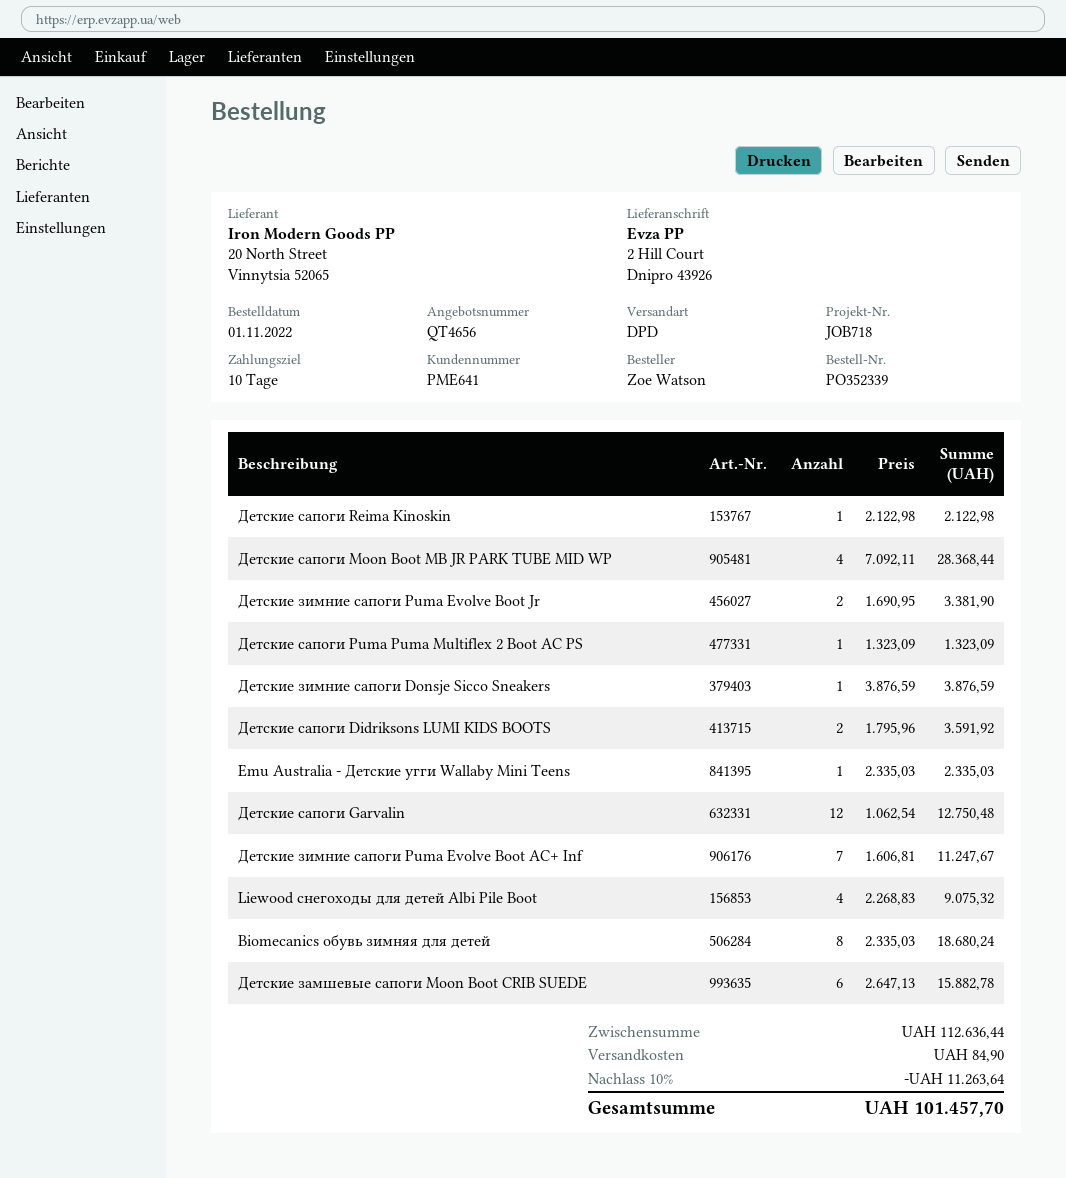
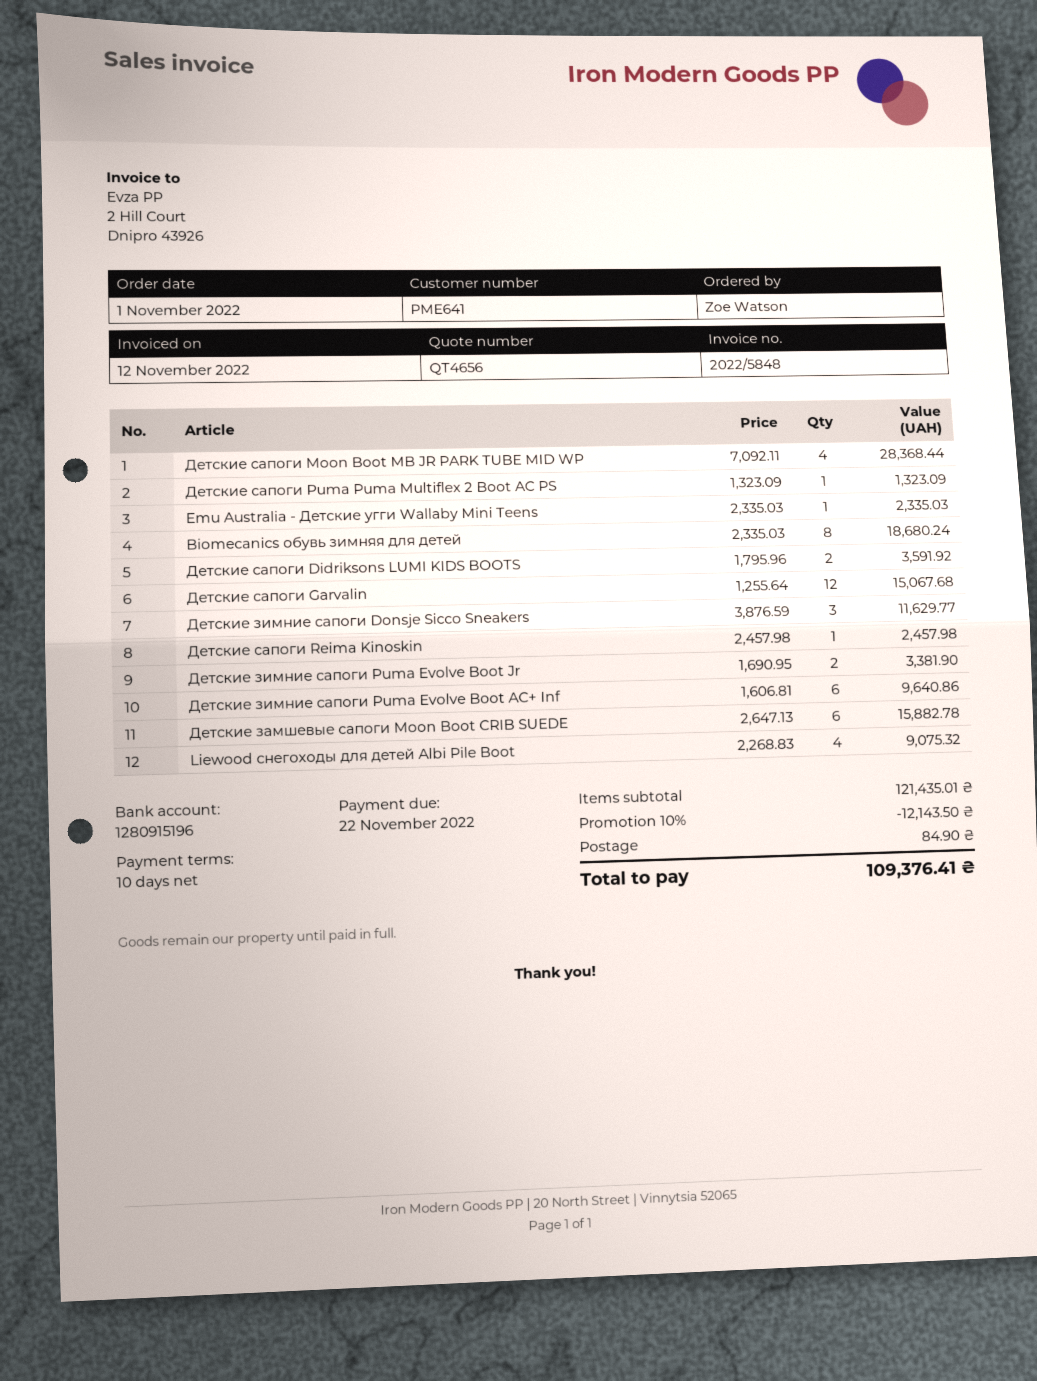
Детские сапоги Reima Kinoskin: 1 x 2122.98 = 2122.98 -> 1 x 2457.98 = 2457.98
Детские зимние сапоги Donsje Sicco Sneakers: 1 x 3876.59 = 3876.59 -> 3 x 3876.59 = 11629.77
Детские сапоги Garvalin: 12 x 1062.54 = 12750.48 -> 12 x 1255.64 = 15067.68
Детские зимние сапоги Puma Evolve Boot AC+ Inf: 7 x 1606.81 = 11247.67 -> 6 x 1606.81 = 9640.86
subtotal: 112636.44 -> 121435.01
discount: 10% = 11263.64 -> 10% = 12143.50
total: 101457.70 -> 109376.41

